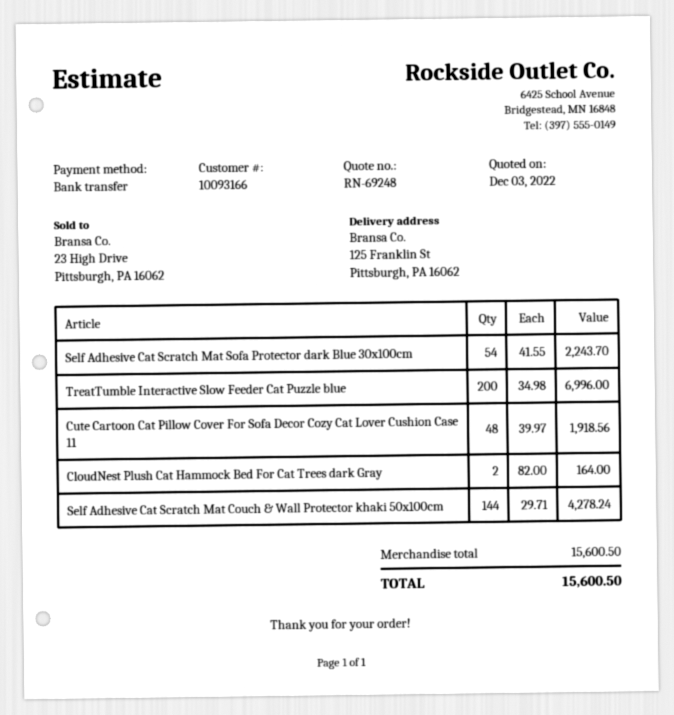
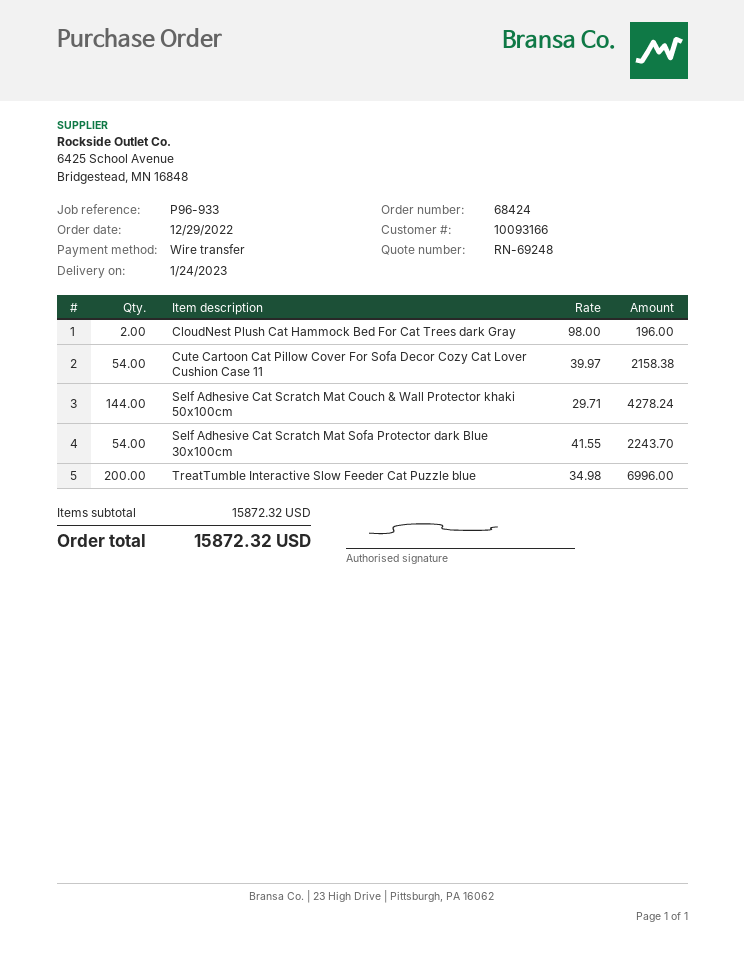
Cute Cartoon Cat Pillow Cover For Sofa Decor Cozy Cat Lover Cushion Case 11: 48 x 39.97 = 1918.56 -> 54 x 39.97 = 2158.38
CloudNest Plush Cat Hammock Bed For Cat Trees dark Gray: 2 x 82.00 = 164.00 -> 2 x 98.00 = 196.00
subtotal: 15600.50 -> 15872.32
total: 15600.50 -> 15872.32

